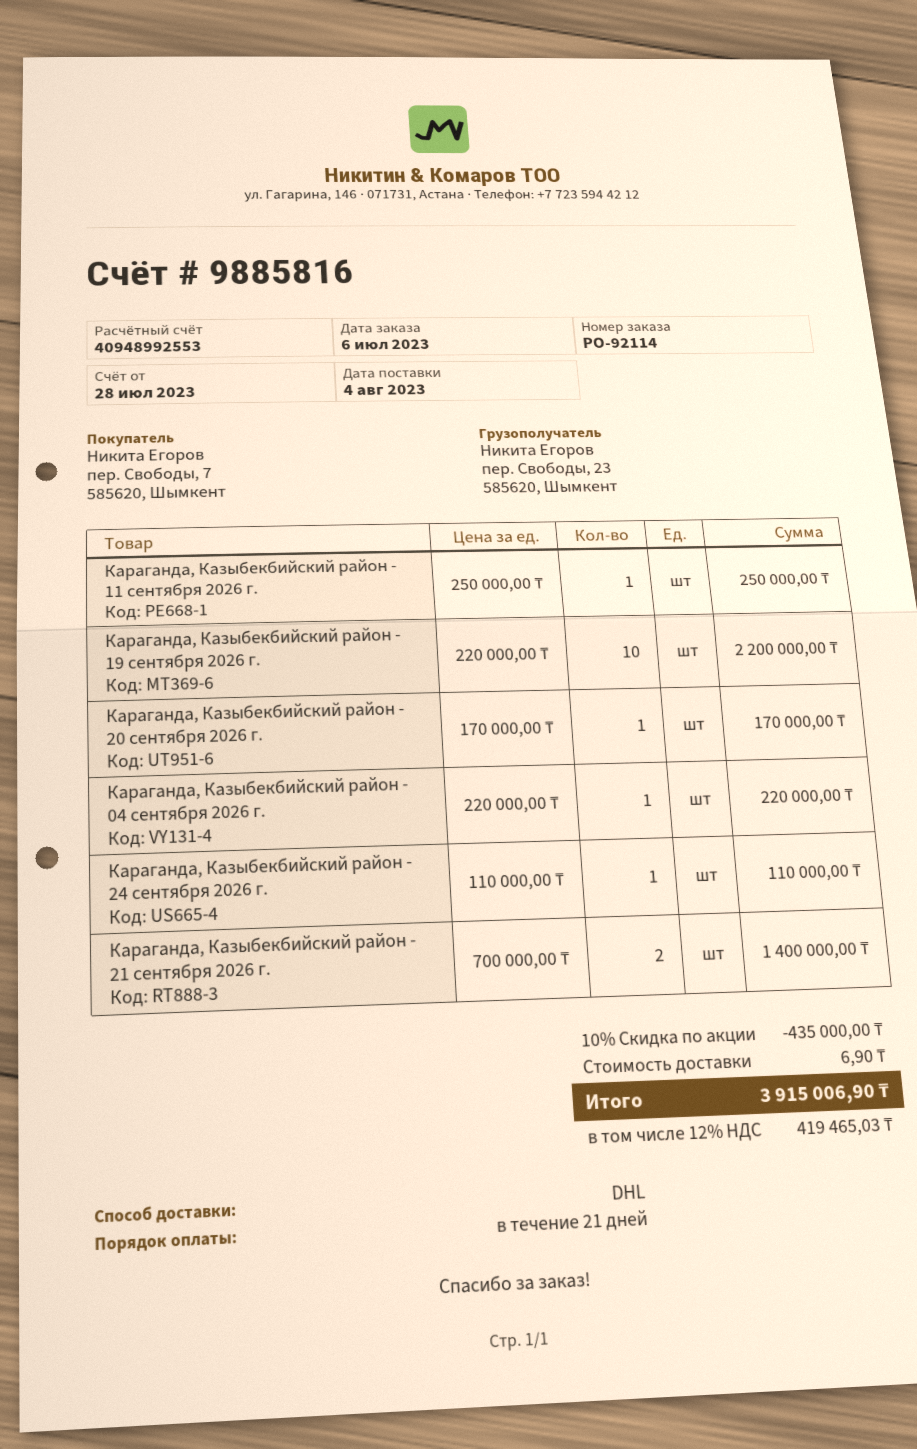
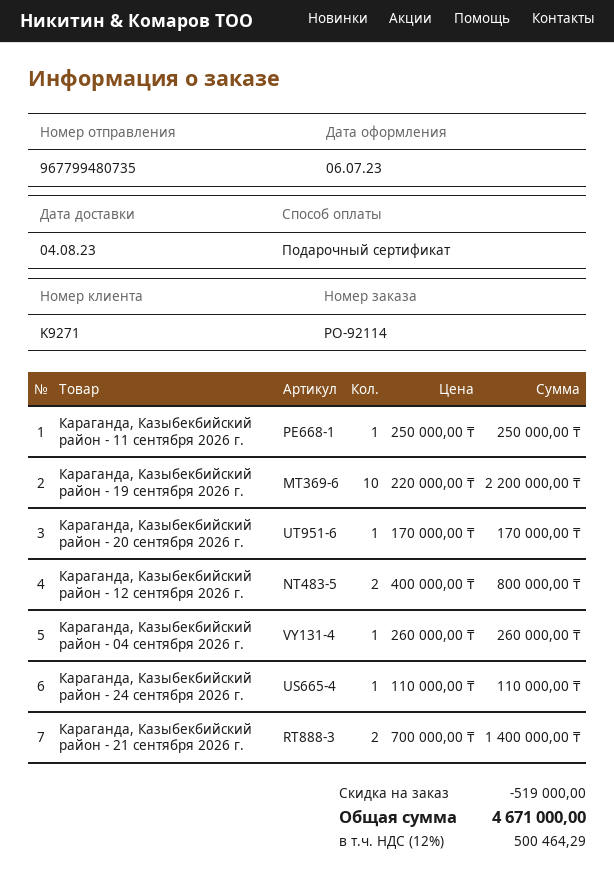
Караганда, Казыбекбийский район - 04 сентября 2026 г.: 1 x 220000.00 = 220000.00 -> 1 x 260000.00 = 260000.00
Караганда, Казыбекбийский район - 12 сентября 2026 г.: none -> 2 x 400000.00 = 800000.00
discount: 435000.00 -> 519000.00
shipping: 6.90 -> none
tax: 12% = 419465.03 -> 12% = 500464.29
total: 3915006.90 -> 4671000.00

